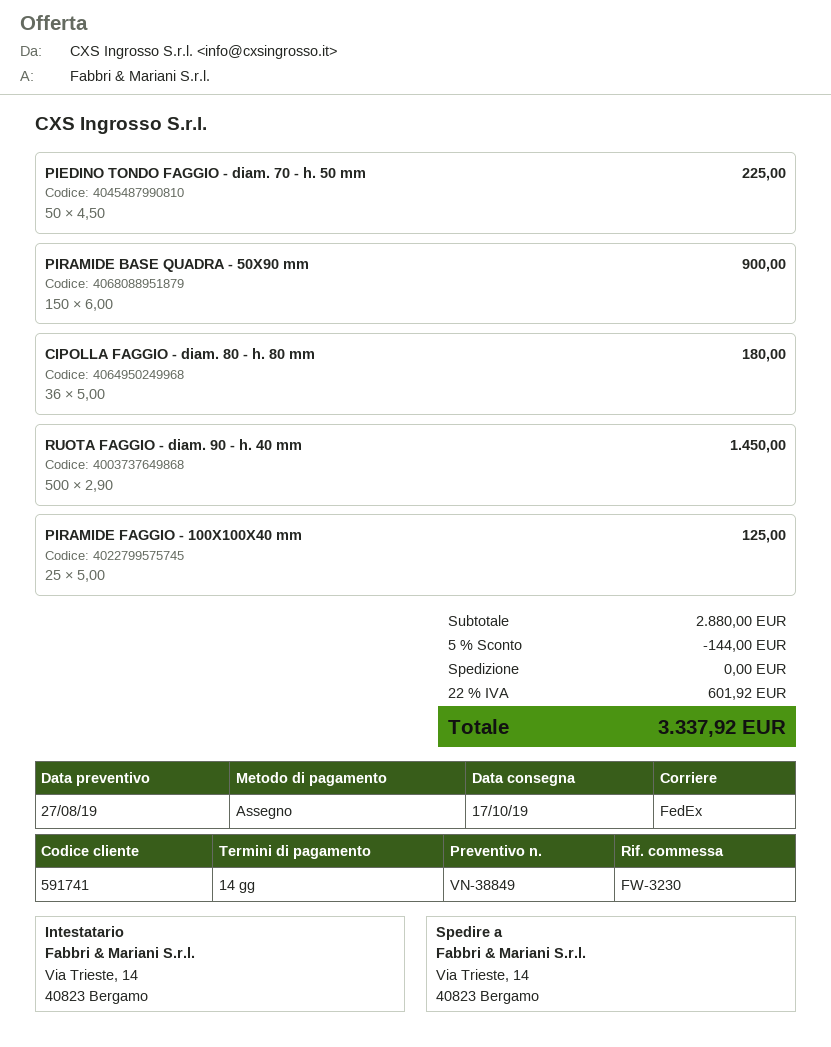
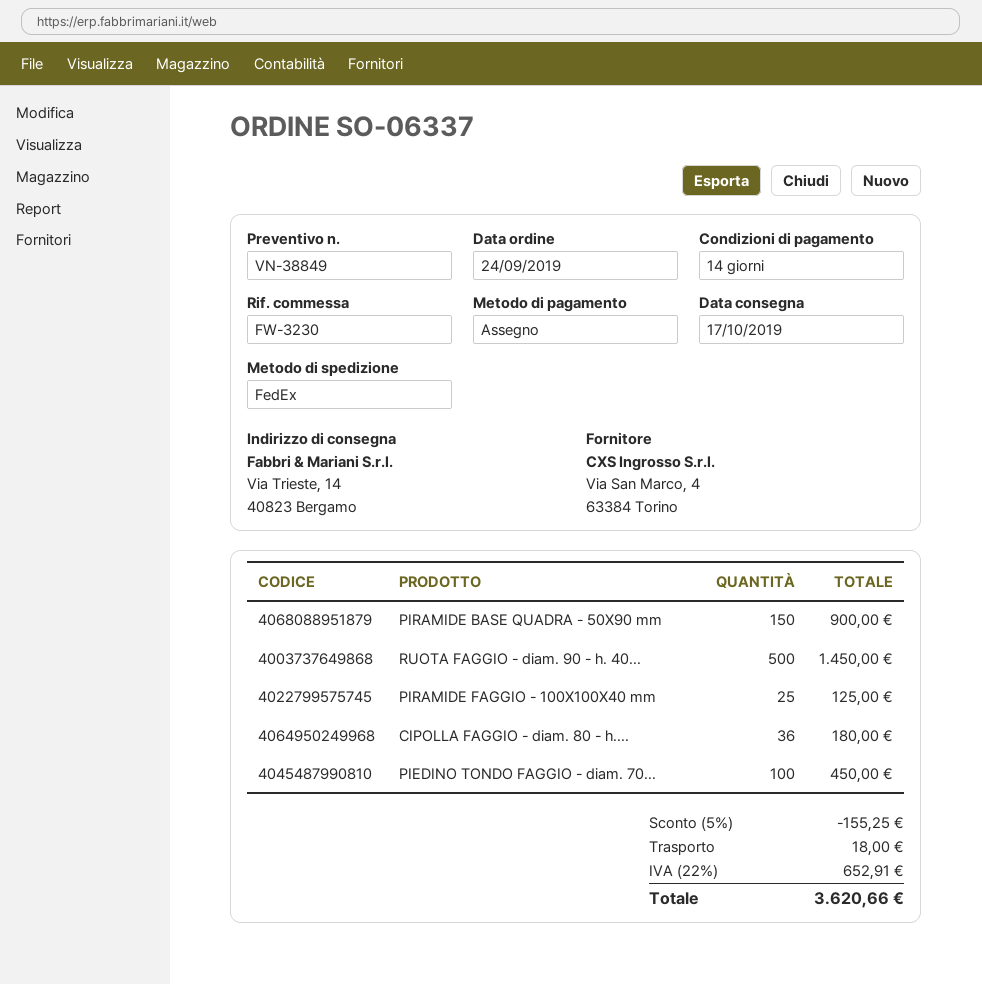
PIEDINO TONDO FAGGIO - diam. 70 - h. 50 mm: 50 for 225.00 -> 100 for 450.00
discount: 5% = 144.00 -> 5% = 155.25
shipping: 0.00 -> 18.00
tax: 22% = 601.92 -> 22% = 652.91
total: 3337.92 -> 3620.66

